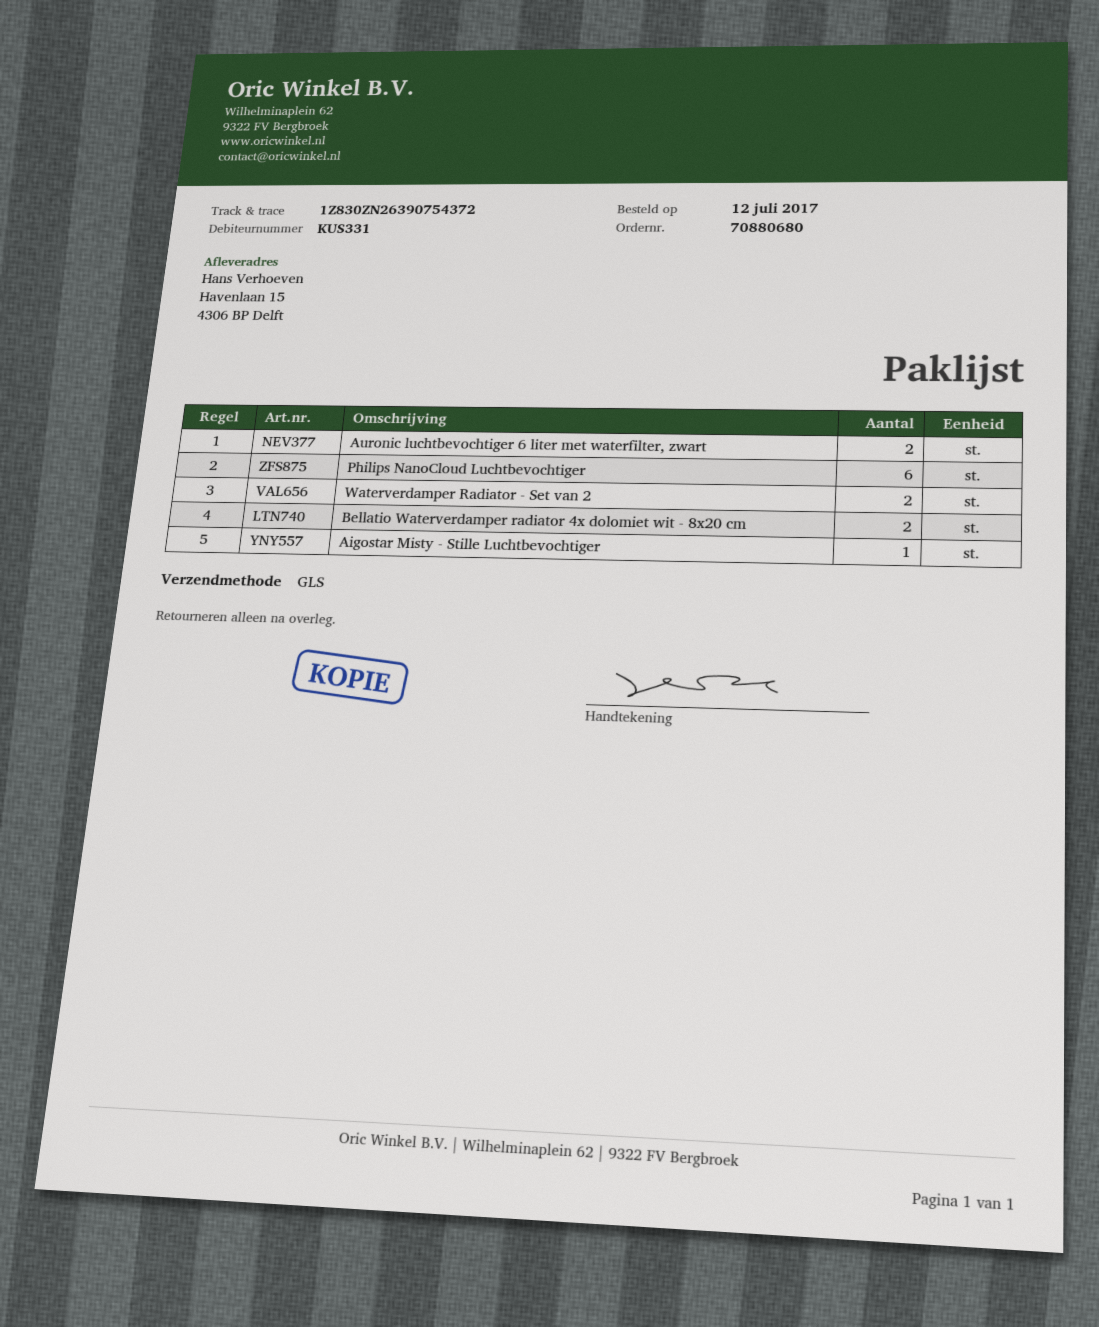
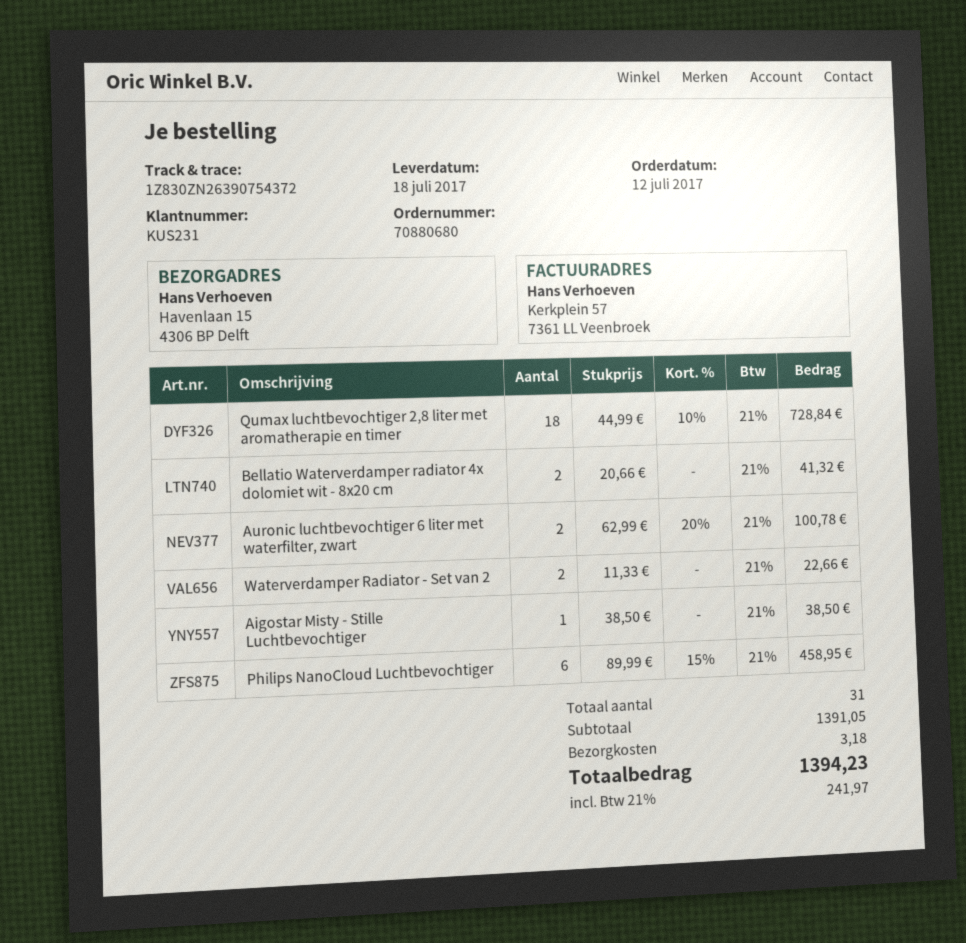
customer number: KUS331 -> KUS231
Qumax luchtbevochtiger 2,8 liter met aromatherapie en timer: none -> 18

